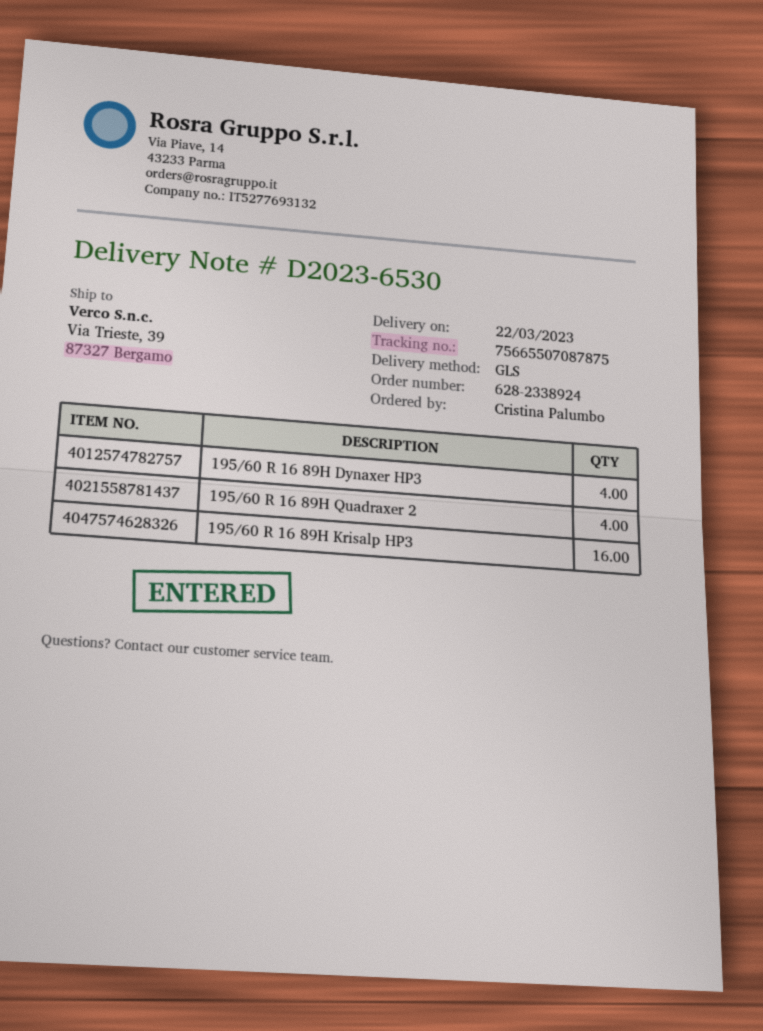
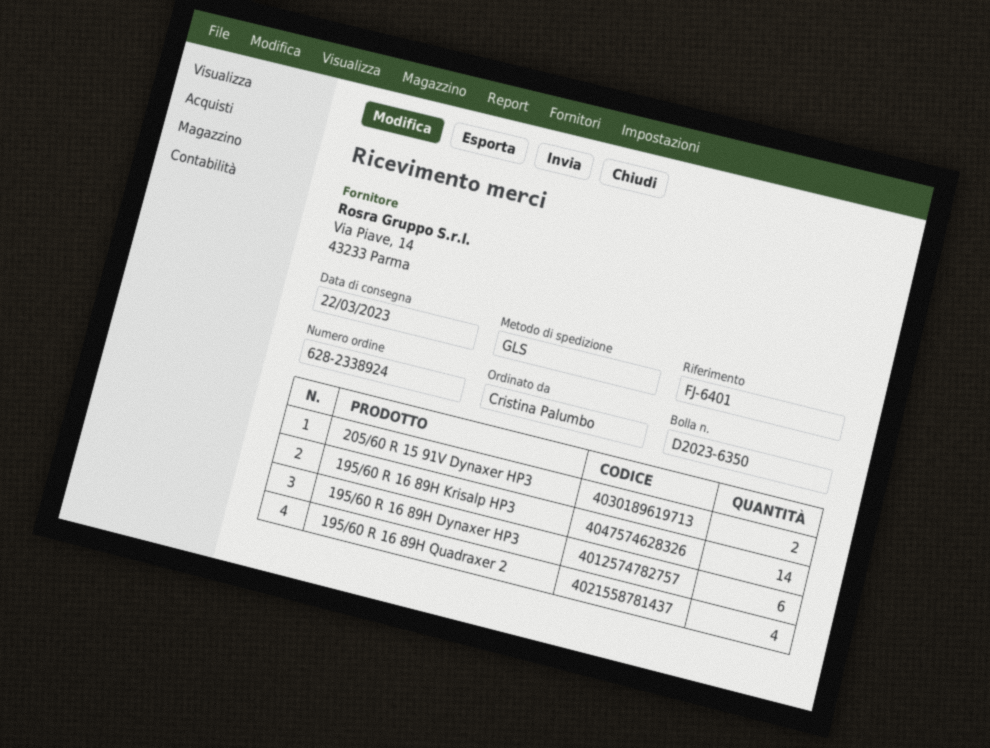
delivery note number: D2023-6530 -> D2023-6350
195/60 R 16 89H Dynaxer HP3: 4 -> 6
195/60 R 16 89H Krisalp HP3: 16 -> 14
205/60 R 15 91V Dynaxer HP3: none -> 2

